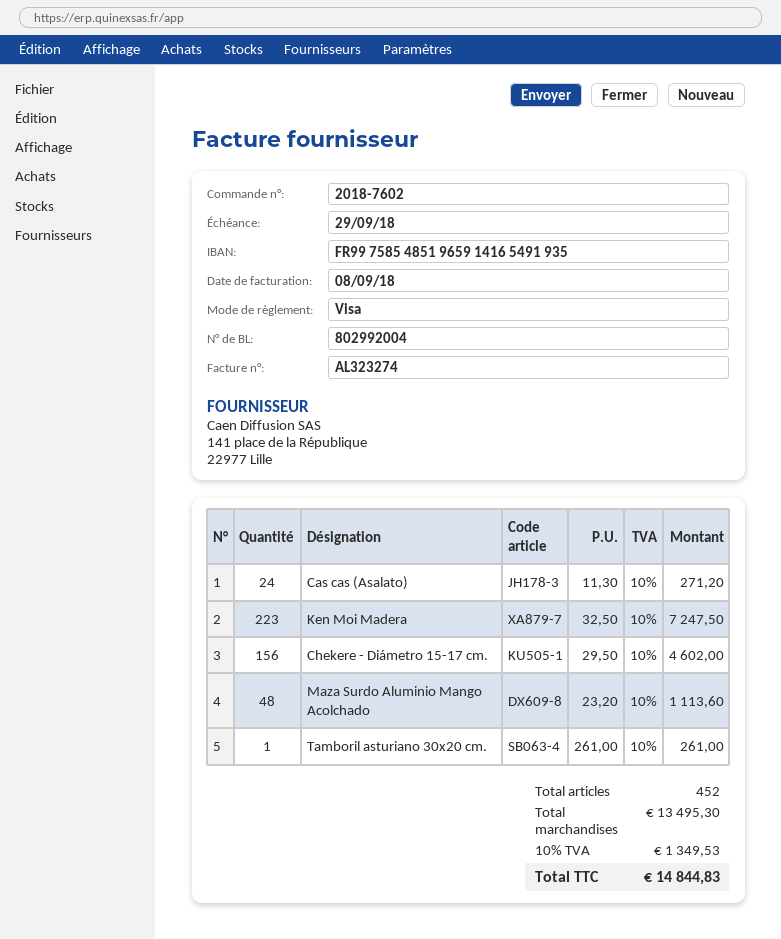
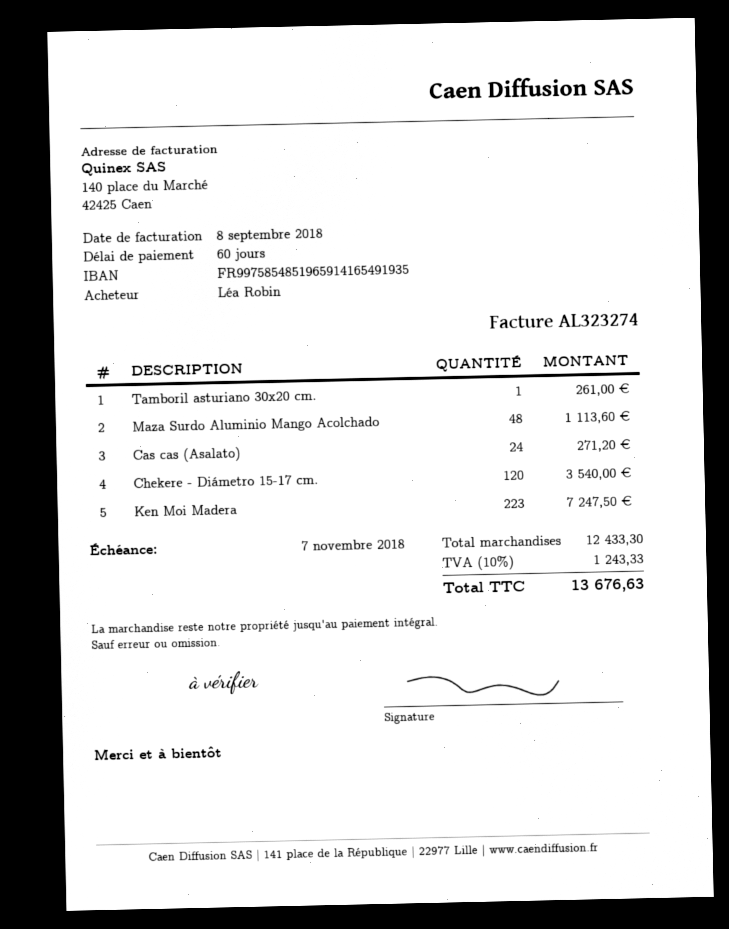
due date: 2018-09-29 -> 2018-11-07
Chekere - Diámetro 15-17 cm.: 156 for 4602.00 -> 120 for 3540.00
subtotal: 13495.30 -> 12433.30
tax: 10% = 1349.53 -> 10% = 1243.33
total: 14844.83 -> 13676.63

